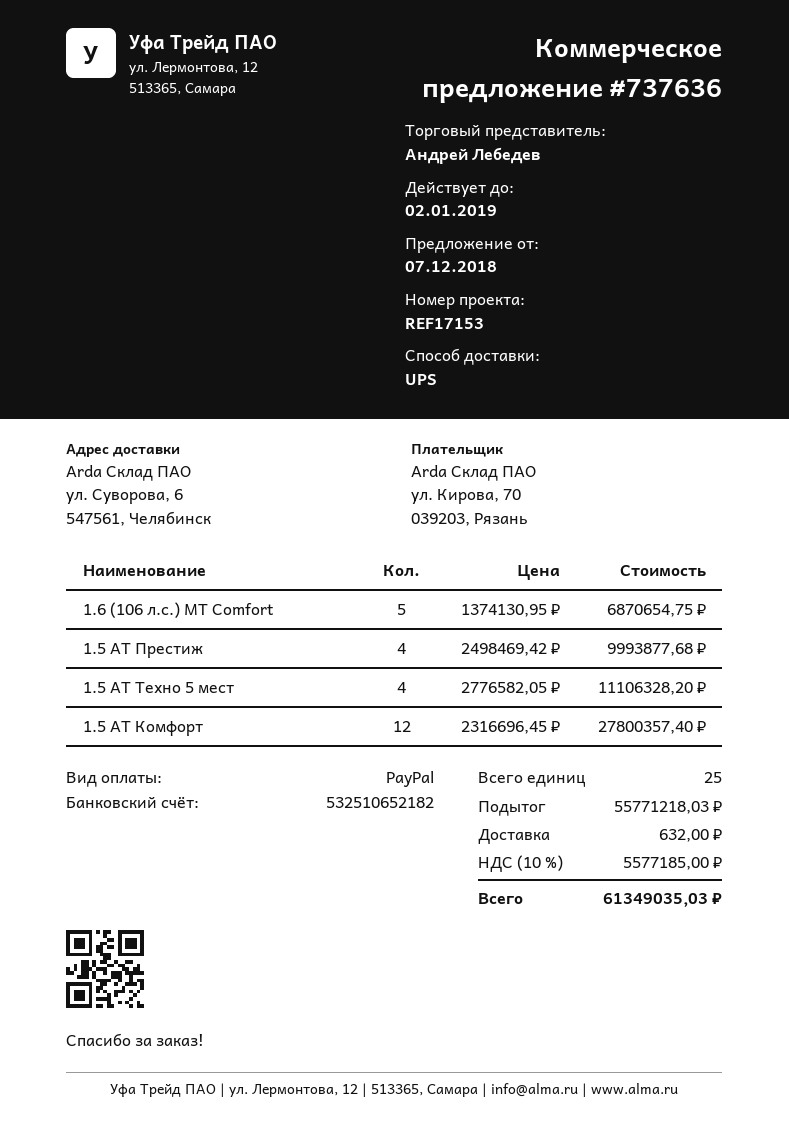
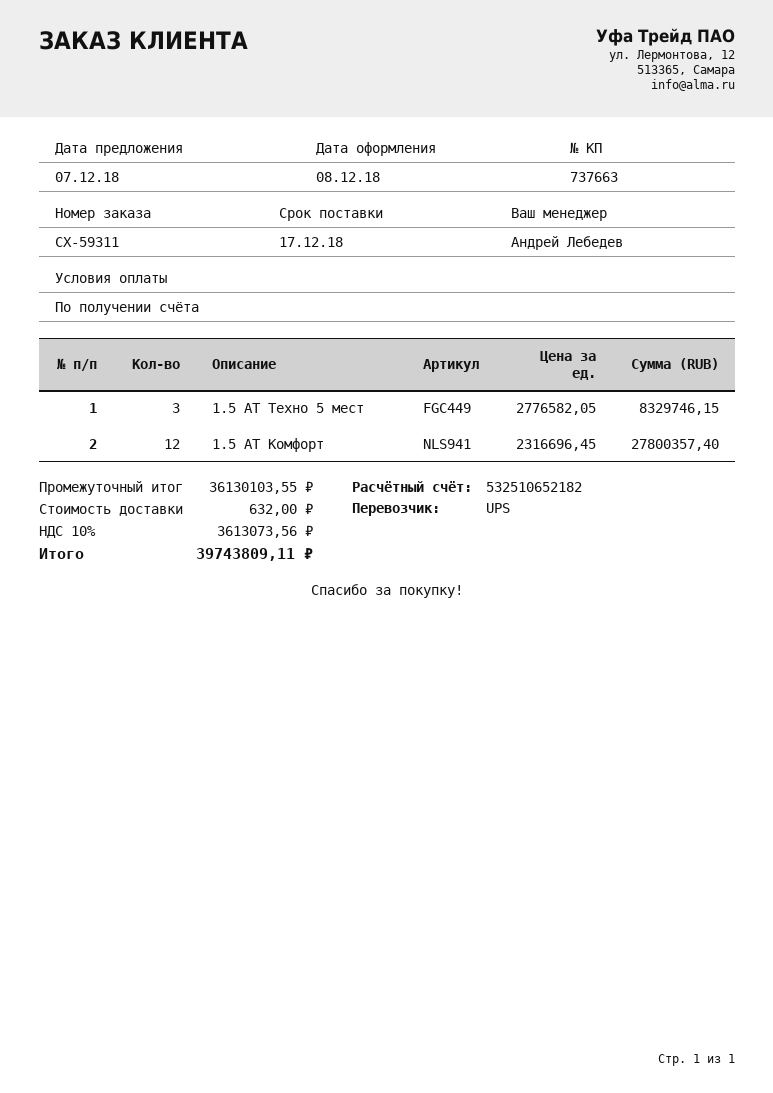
quote number: 737636 -> 737663
1.6 (106 л.с.) MT Comfort: 5 x 1374130.95 = 6870654.75 -> none
1.5 AT Престиж: 4 x 2498469.42 = 9993877.68 -> none
1.5 AT Техно 5 мест: 4 x 2776582.05 = 11106328.20 -> 3 x 2776582.05 = 8329746.15
subtotal: 55771218.03 -> 36130103.55
tax: 10% = 5577185.00 -> 10% = 3613073.56
total: 61349035.03 -> 39743809.11

